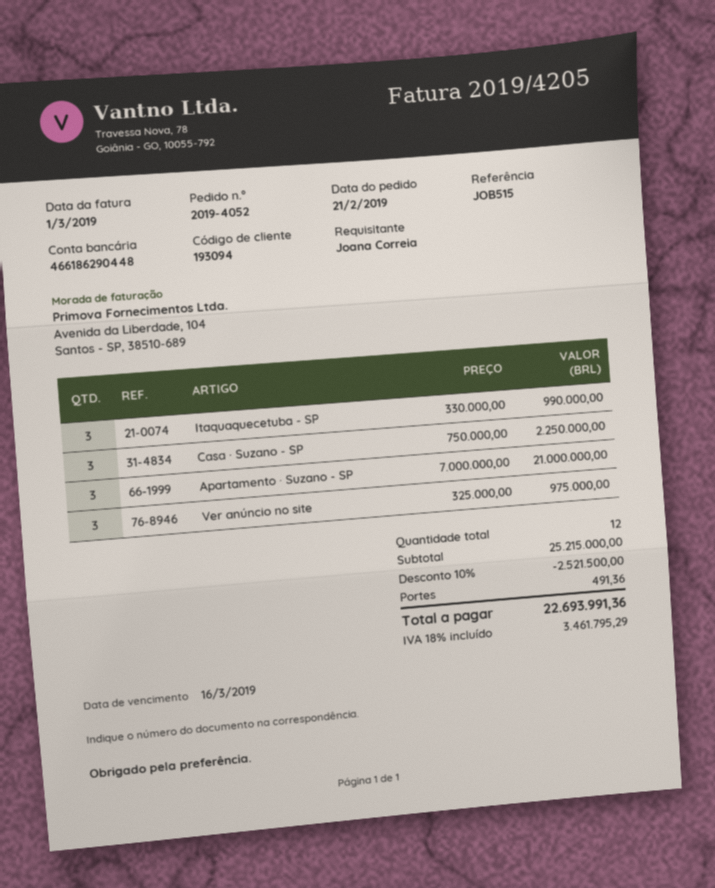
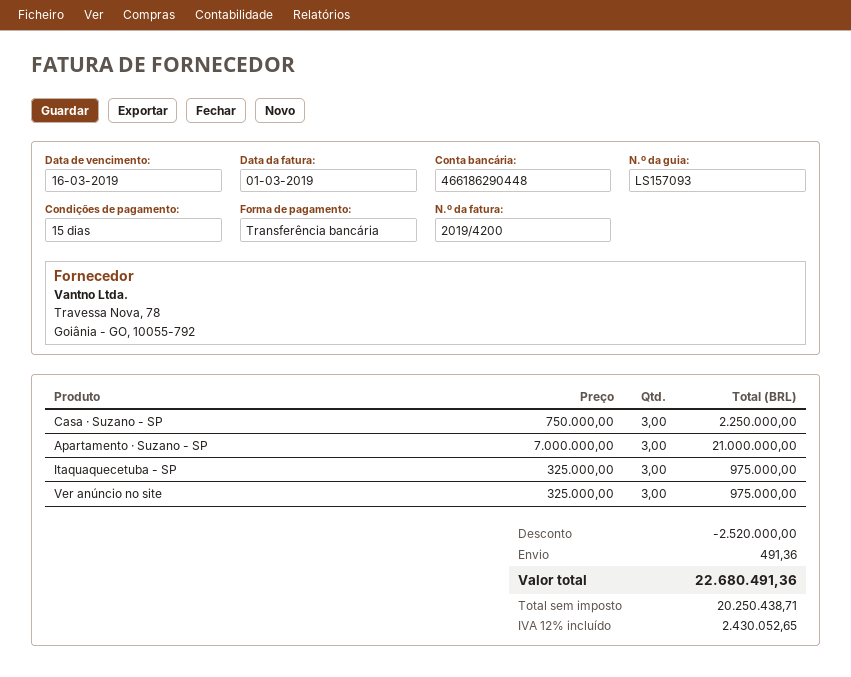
invoice number: 2019/4205 -> 2019/4200
Itaquaquecetuba - SP: 3 x 330000.00 = 990000.00 -> 3 x 325000.00 = 975000.00
discount: 2521500.00 -> 2520000.00
tax: 18% = 3461795.29 -> 12% = 2430052.65
total: 22693991.36 -> 22680491.36

